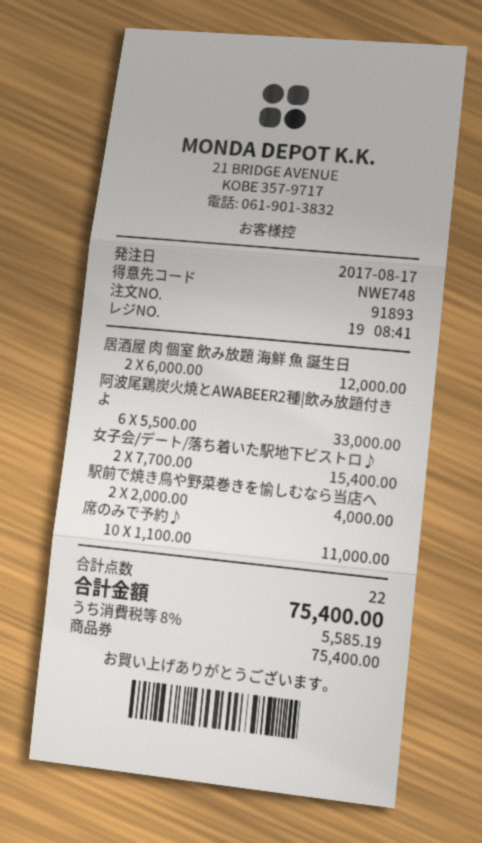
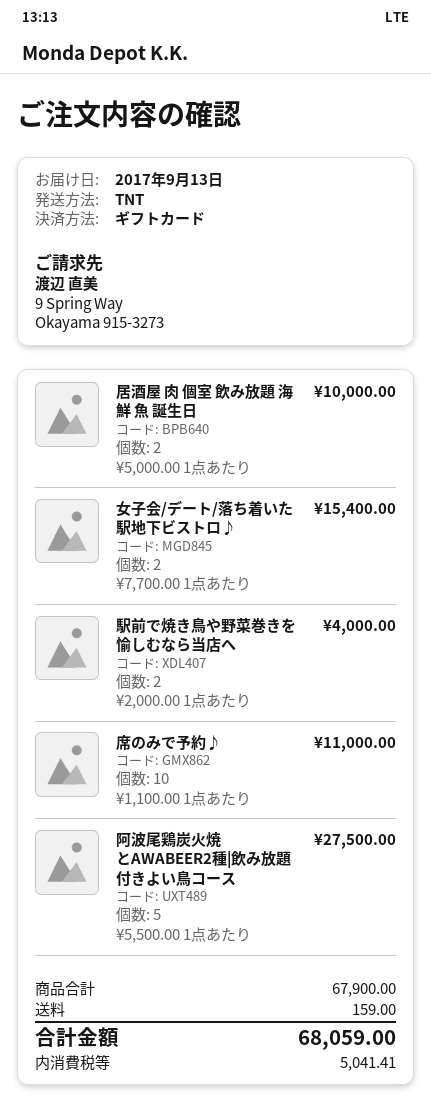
居酒屋 肉 個室 飲み放題 海鮮 魚 誕生日: 2 x 6000.00 = 12000.00 -> 2 x 5000.00 = 10000.00
阿波尾鶏炭火焼とAWABEER2種|飲み放題付きよ: 6 x 5500.00 = 33000.00 -> 5 x 5500.00 = 27500.00
shipping: none -> 159.00
tax: 5585.19 -> 5041.41
total: 75400.00 -> 68059.00

